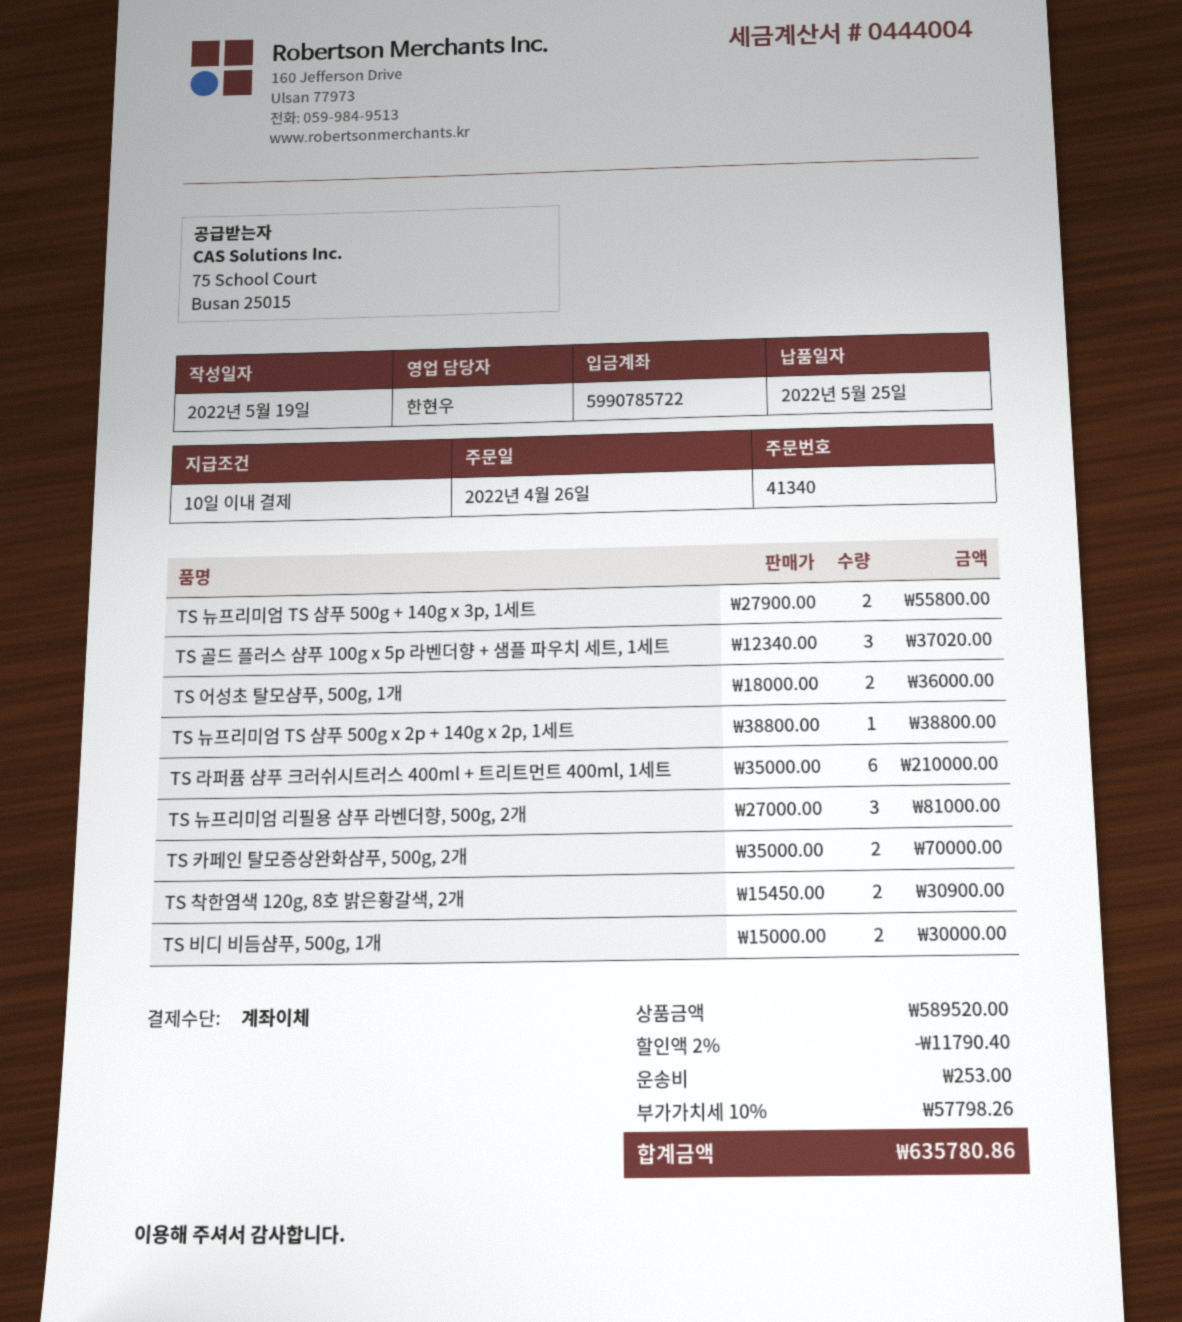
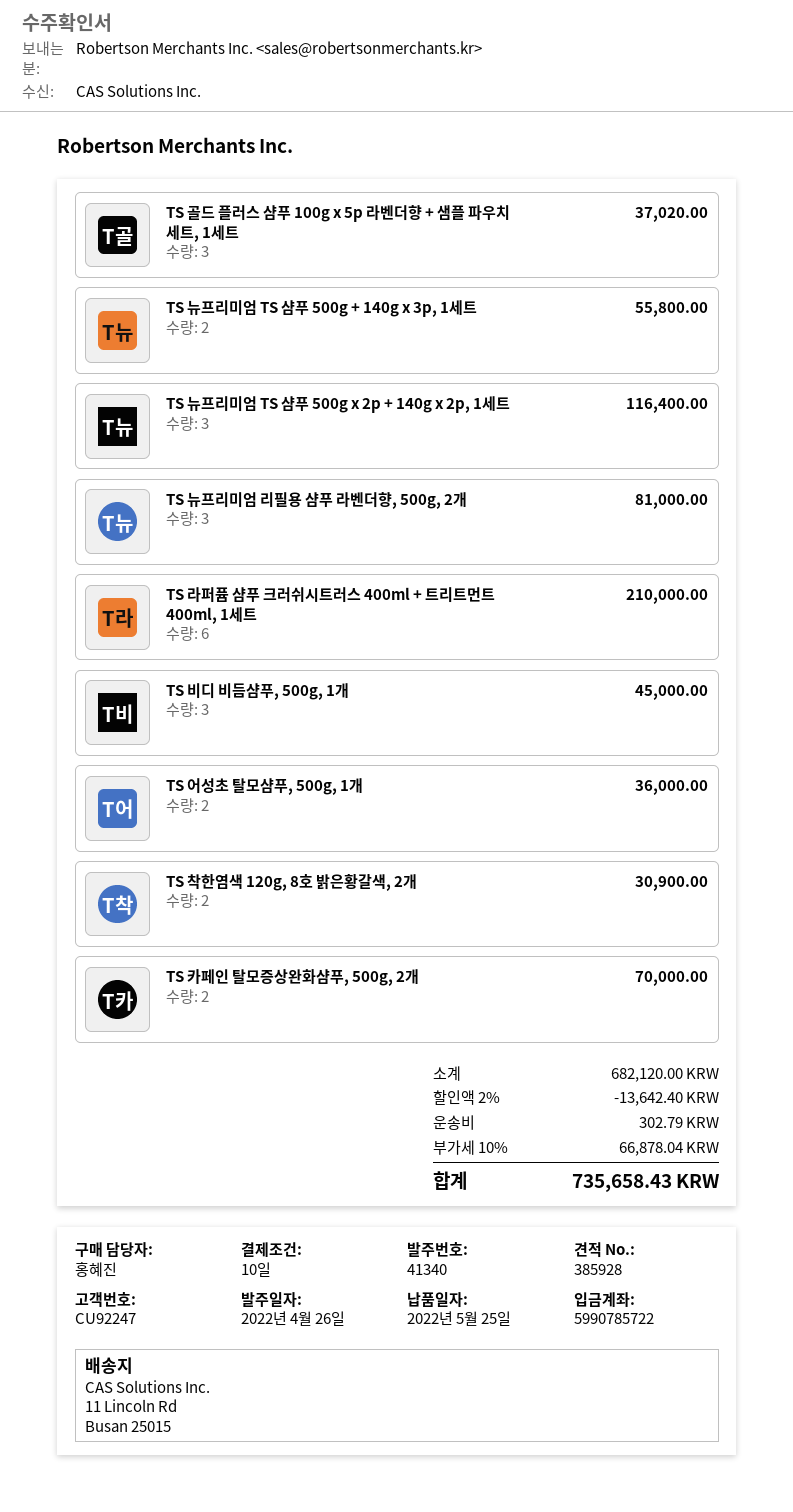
TS 뉴프리미엄 TS 샴푸 500g x 2p + 140g x 2p, 1세트: 1 for 38800.00 -> 3 for 116400.00
TS 비디 비듬샴푸, 500g, 1개: 2 for 30000.00 -> 3 for 45000.00
subtotal: 589520.00 -> 682120.00
discount: 2% = 11790.40 -> 2% = 13642.40
shipping: 253.00 -> 302.79
tax: 10% = 57798.26 -> 10% = 66878.04
total: 635780.86 -> 735658.43

